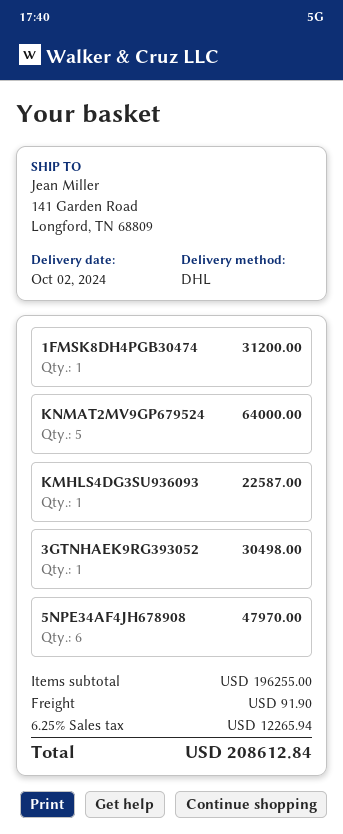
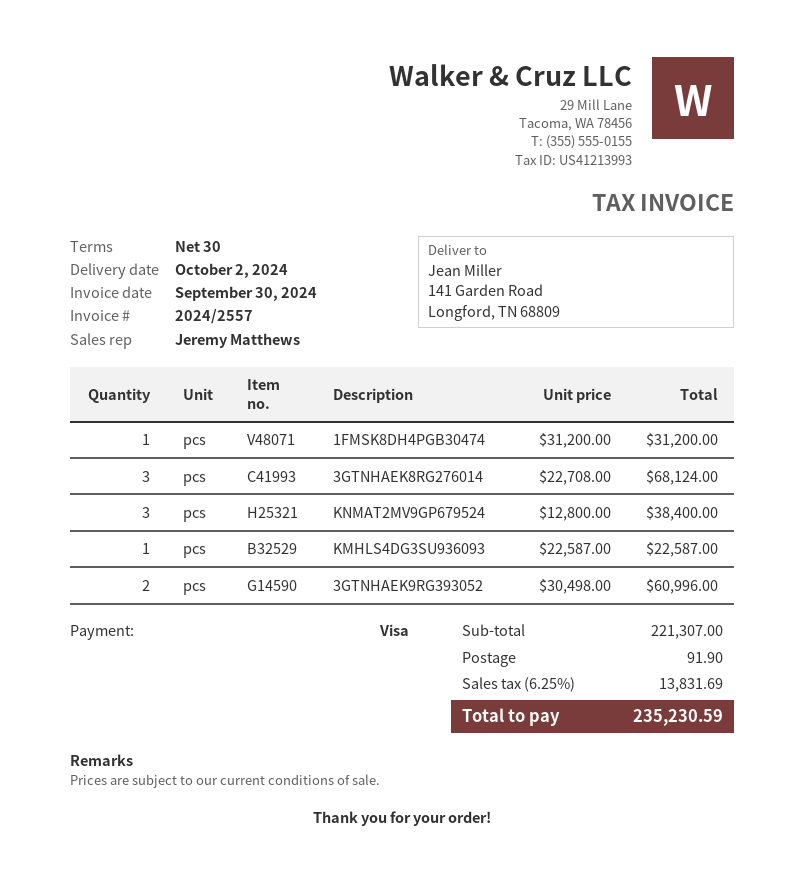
KNMAT2MV9GP679524: 5 for 64000.00 -> 3 for 38400.00
3GTNHAEK9RG393052: 1 for 30498.00 -> 2 for 60996.00
5NPE34AF4JH678908: 6 for 47970.00 -> none
3GTNHAEK8RG276014: none -> 3 for 68124.00
subtotal: 196255.00 -> 221307.00
tax: 6.25% = 12265.94 -> 6.25% = 13831.69
total: 208612.84 -> 235230.59

